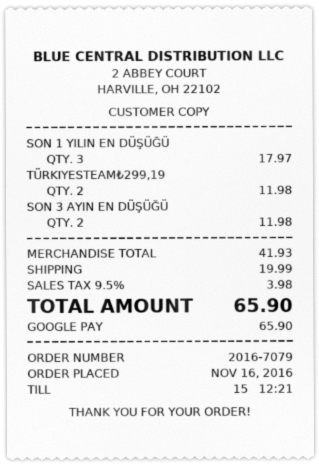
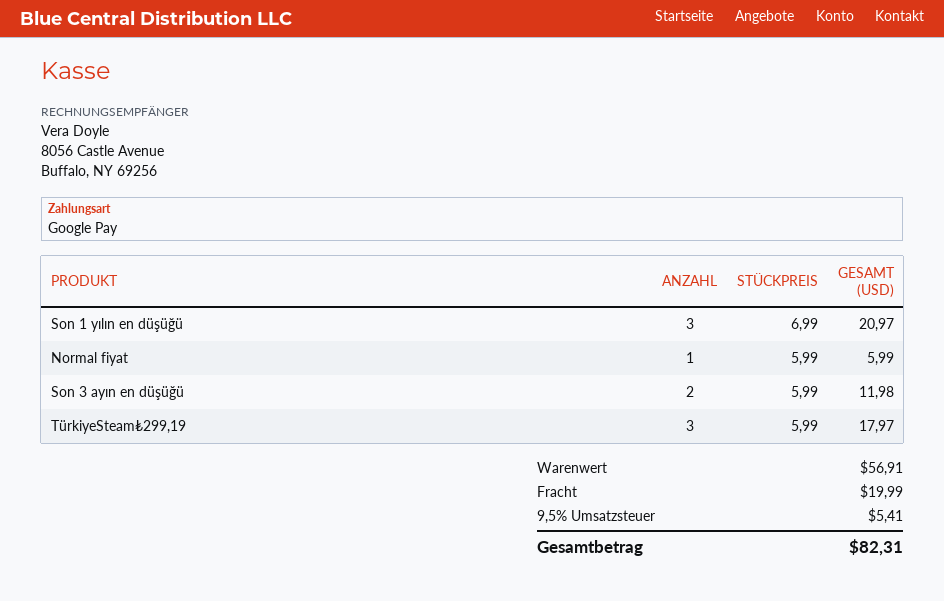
SON 1 YILIN EN DÜŞÜĞÜ: 3 for 17.97 -> 3 for 20.97
TÜRKIYESTEAM₺299,19: 2 for 11.98 -> 3 for 17.97
Normal fiyat: none -> 1 for 5.99
subtotal: 41.93 -> 56.91
tax: 9.5% = 3.98 -> 9.5% = 5.41
total: 65.90 -> 82.31

